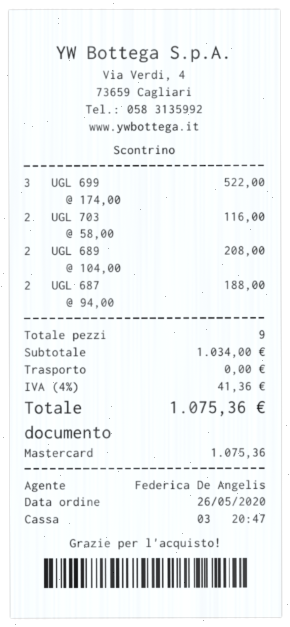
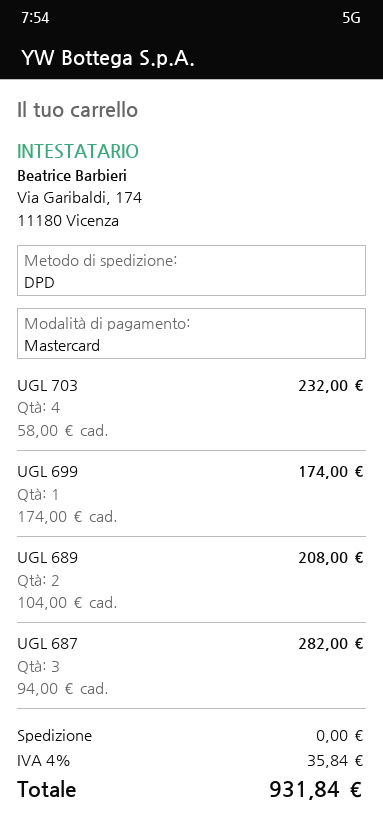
UGL 699: 3 x 174.00 = 522.00 -> 1 x 174.00 = 174.00
UGL 703: 2 x 58.00 = 116.00 -> 4 x 58.00 = 232.00
UGL 687: 2 x 94.00 = 188.00 -> 3 x 94.00 = 282.00
tax: 4% = 41.36 -> 4% = 35.84
total: 1075.36 -> 931.84

